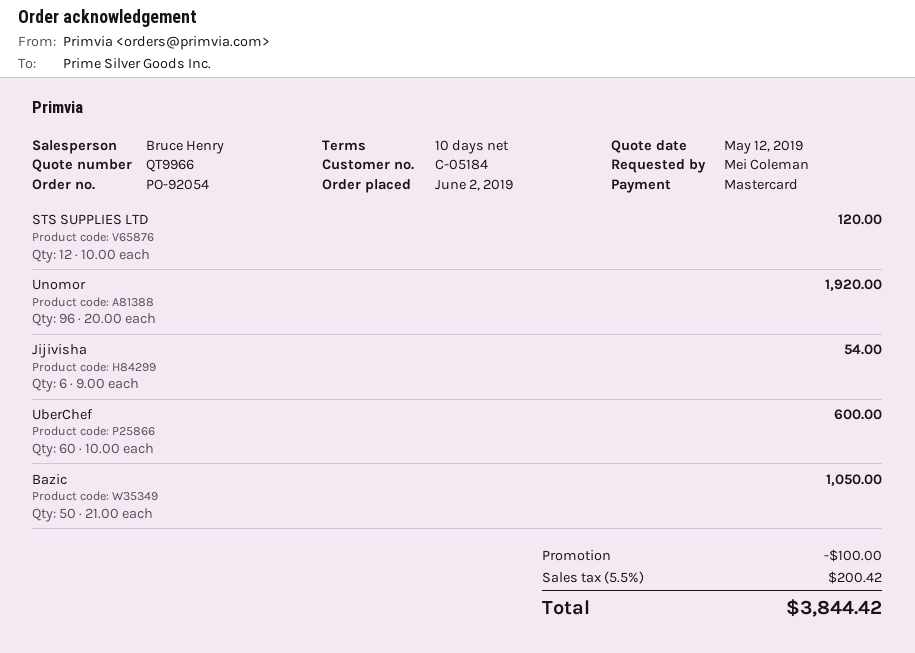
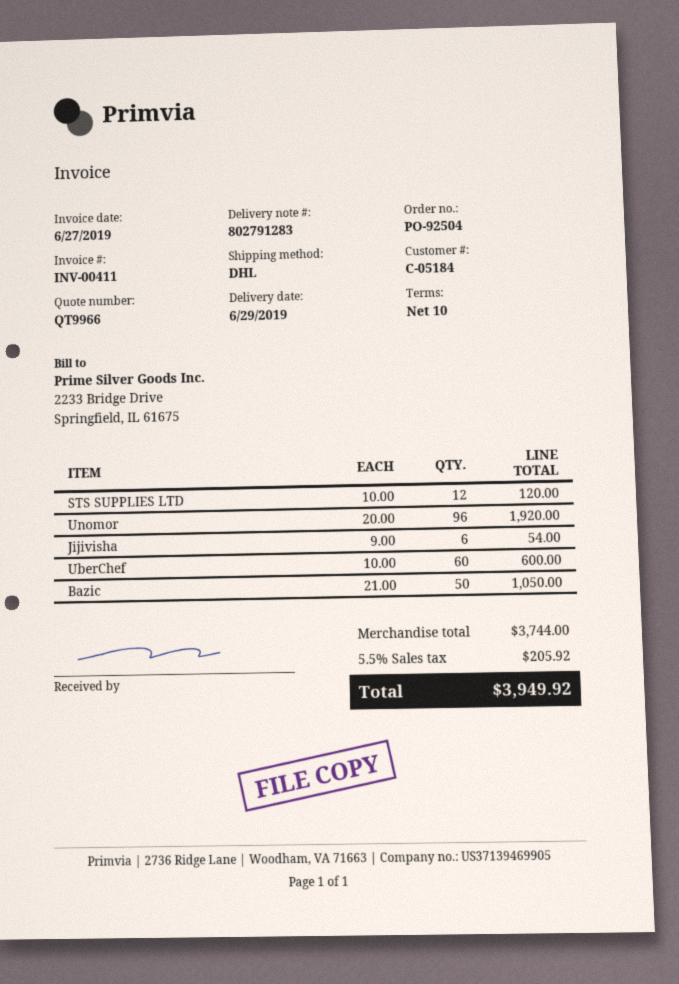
order number: PO-92054 -> PO-92504
discount: 100.00 -> none
tax: 5.5% = 200.42 -> 5.5% = 205.92
total: 3844.42 -> 3949.92

